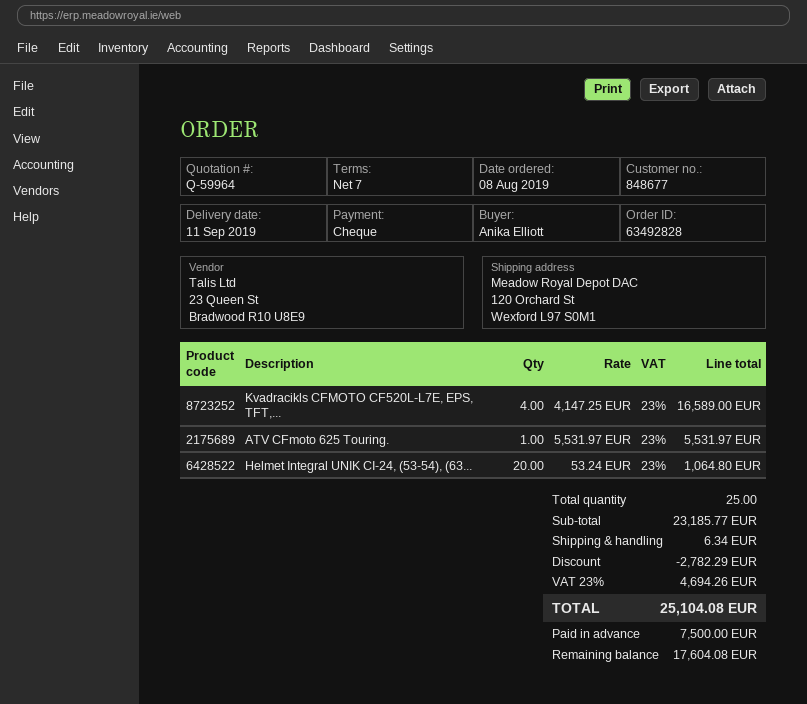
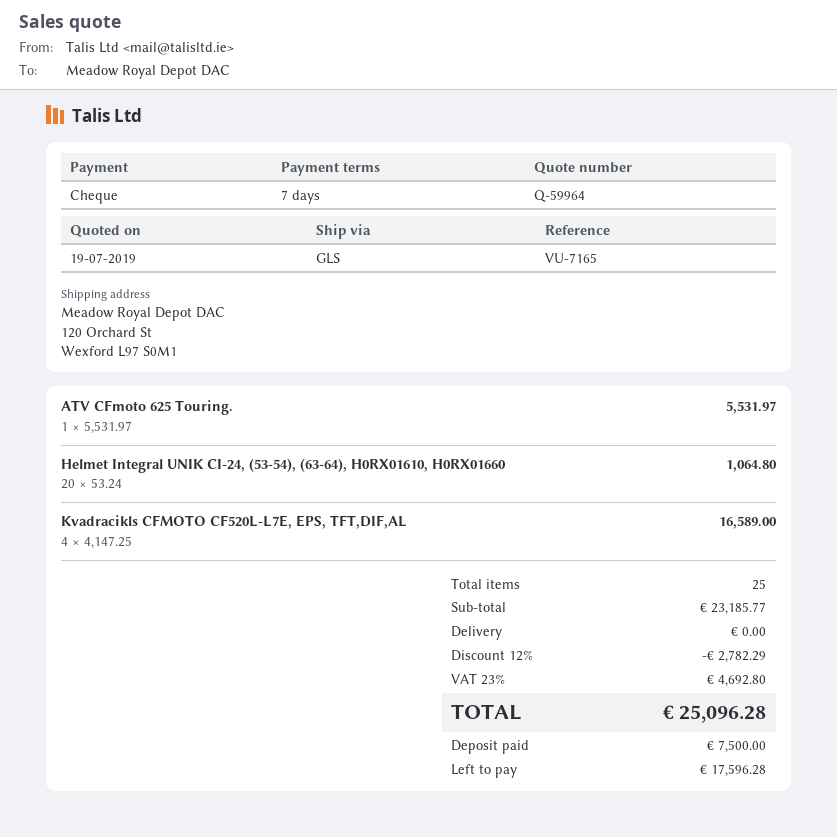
shipping: 6.34 -> 0.00
tax: 23% = 4694.26 -> 23% = 4692.80
total: 25104.08 -> 25096.28
balance: 17604.08 -> 17596.28

